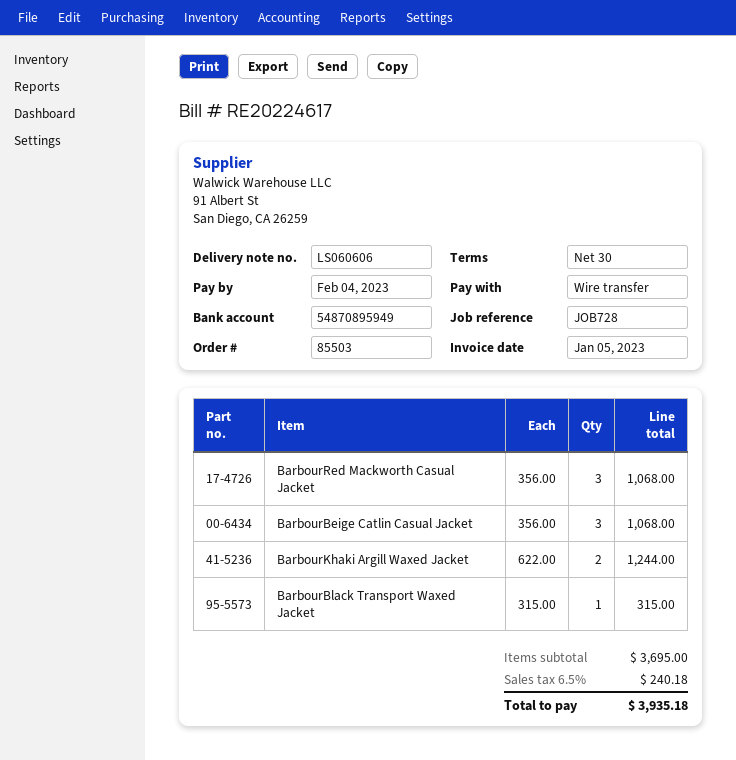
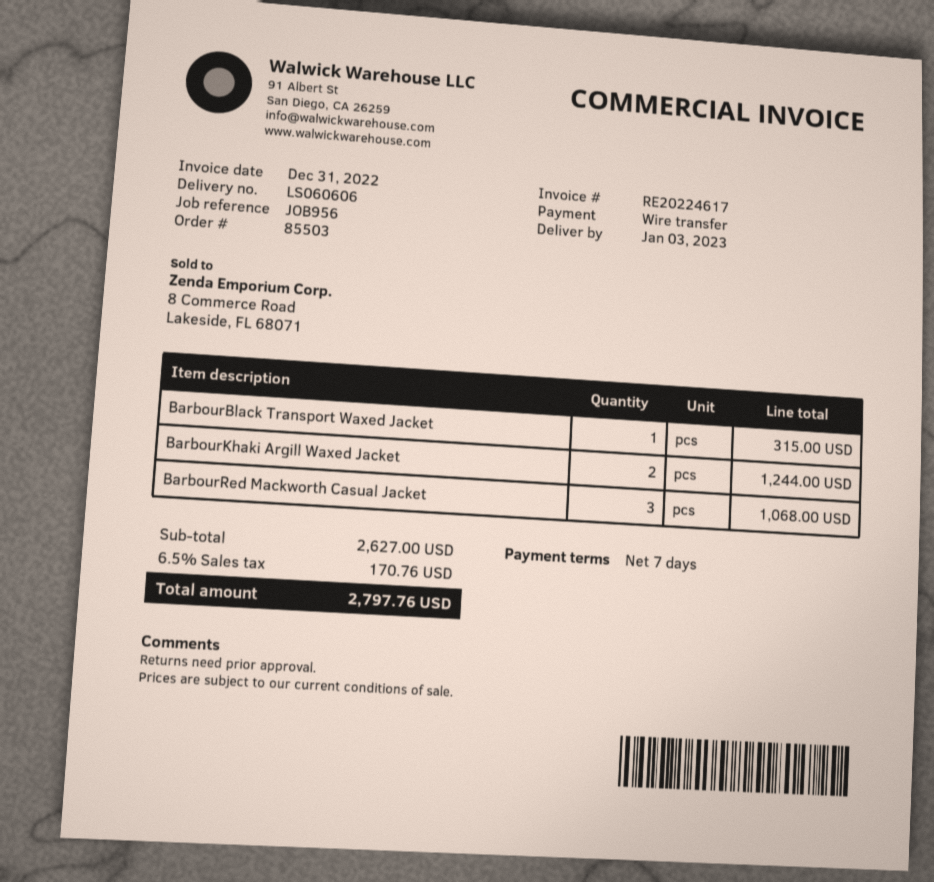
invoice date: 2023-01-05 -> 2022-12-31
payment terms: 30 days -> 7 days
reference: JOB728 -> JOB956
BarbourBeige Catlin Casual Jacket: 3 for 1068.00 -> none
subtotal: 3695.00 -> 2627.00
tax: 6.5% = 240.18 -> 6.5% = 170.76
total: 3935.18 -> 2797.76

